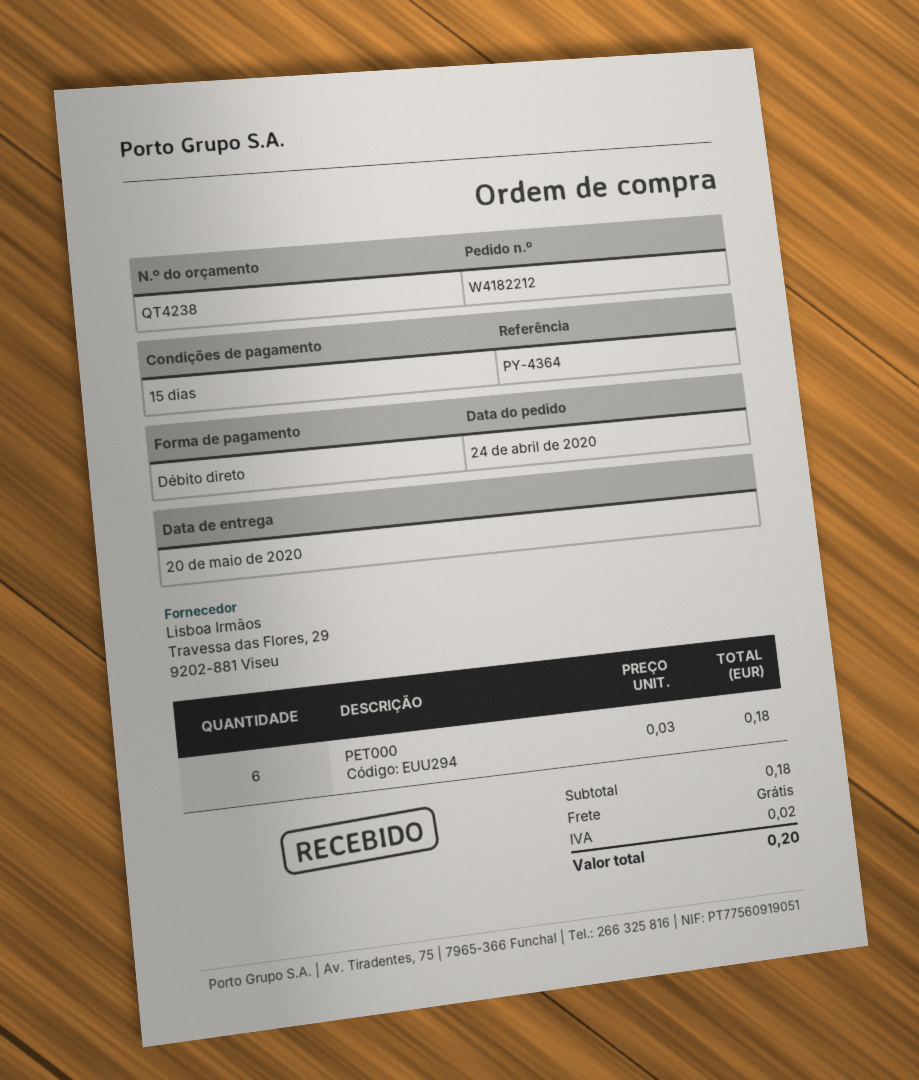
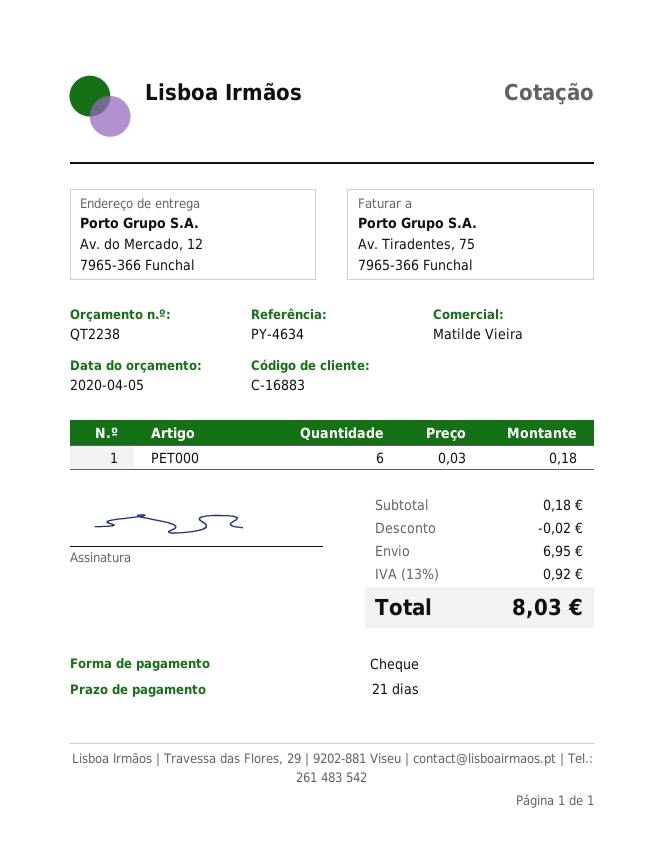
quote number: QT4238 -> QT2238
payment terms: 15 days -> 21 days
reference: PY-4364 -> PY-4634
payment method: direct debit -> cheque
discount: none -> 0.02
shipping: 0.00 -> 6.95
tax: 0.02 -> 0.92
total: 0.20 -> 8.03

